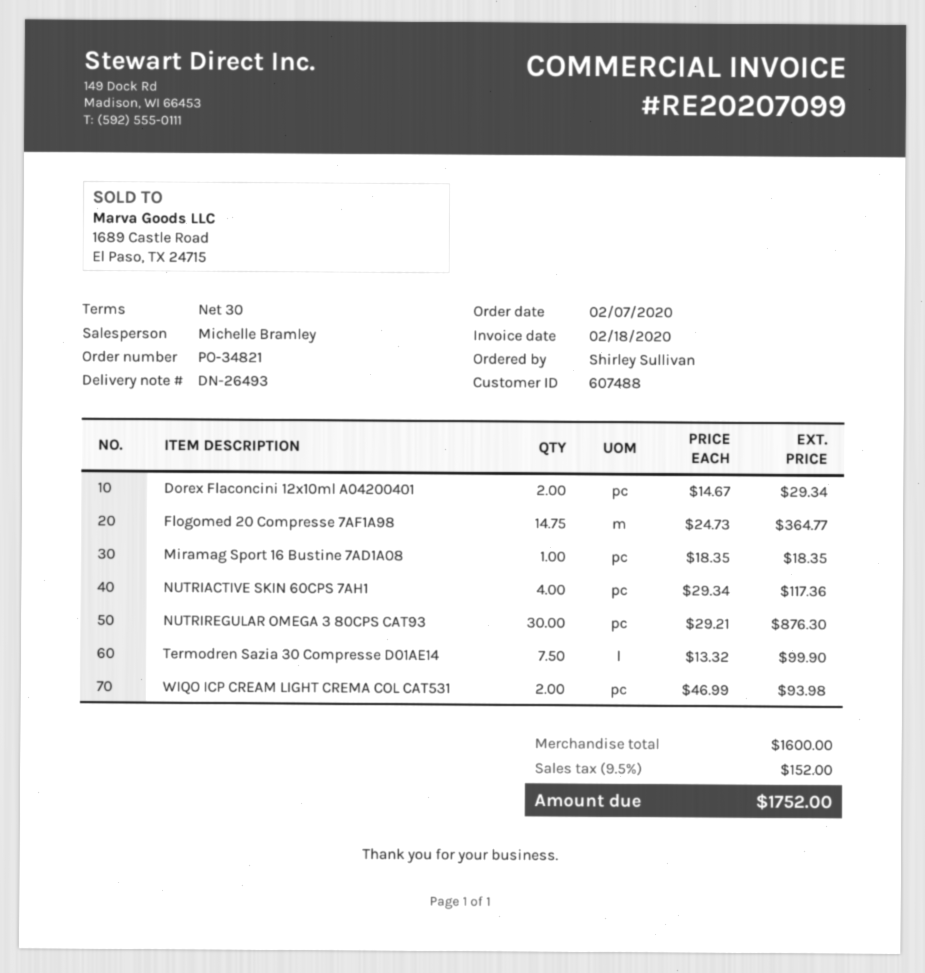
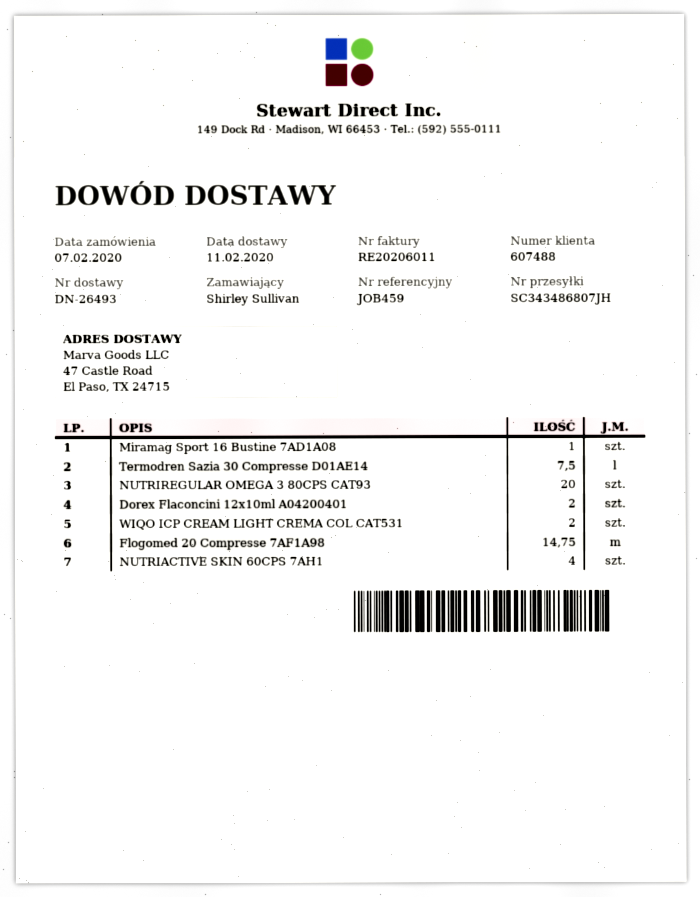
invoice number: RE20207099 -> RE20206011
NUTRIREGULAR OMEGA 3 80CPS CAT93: 30 -> 20

